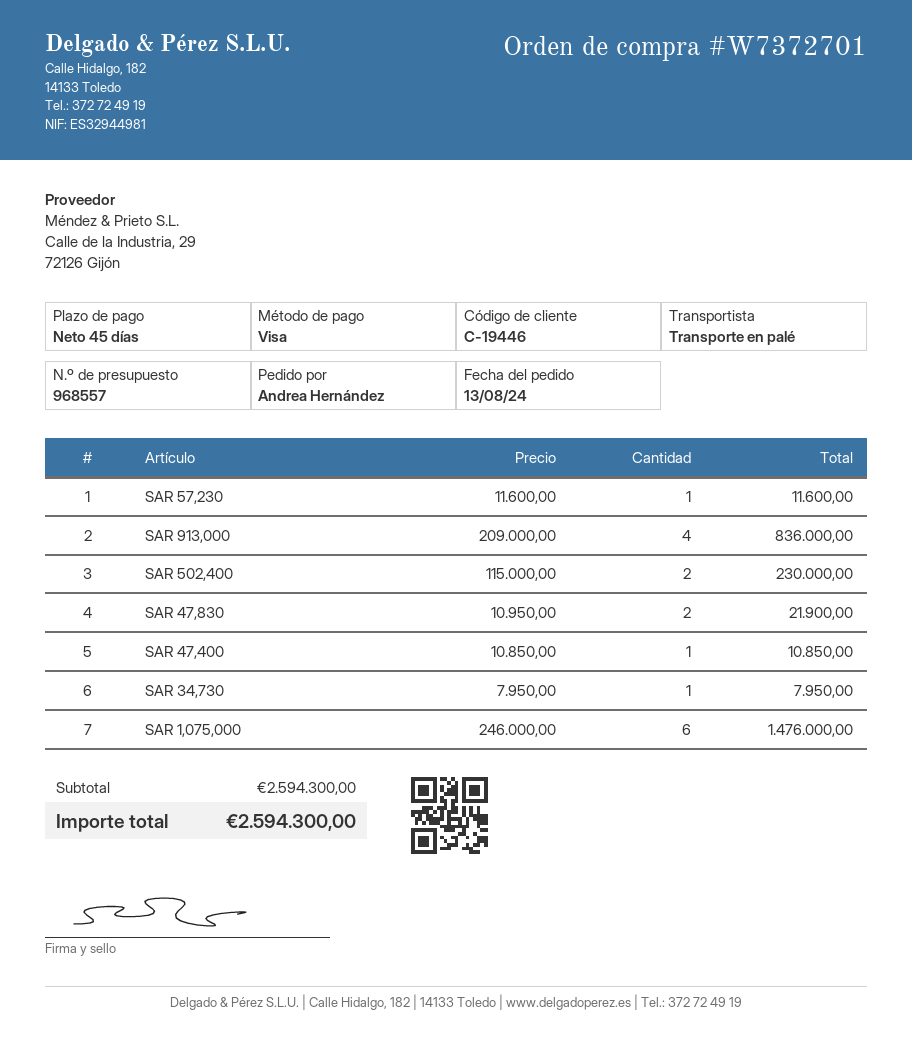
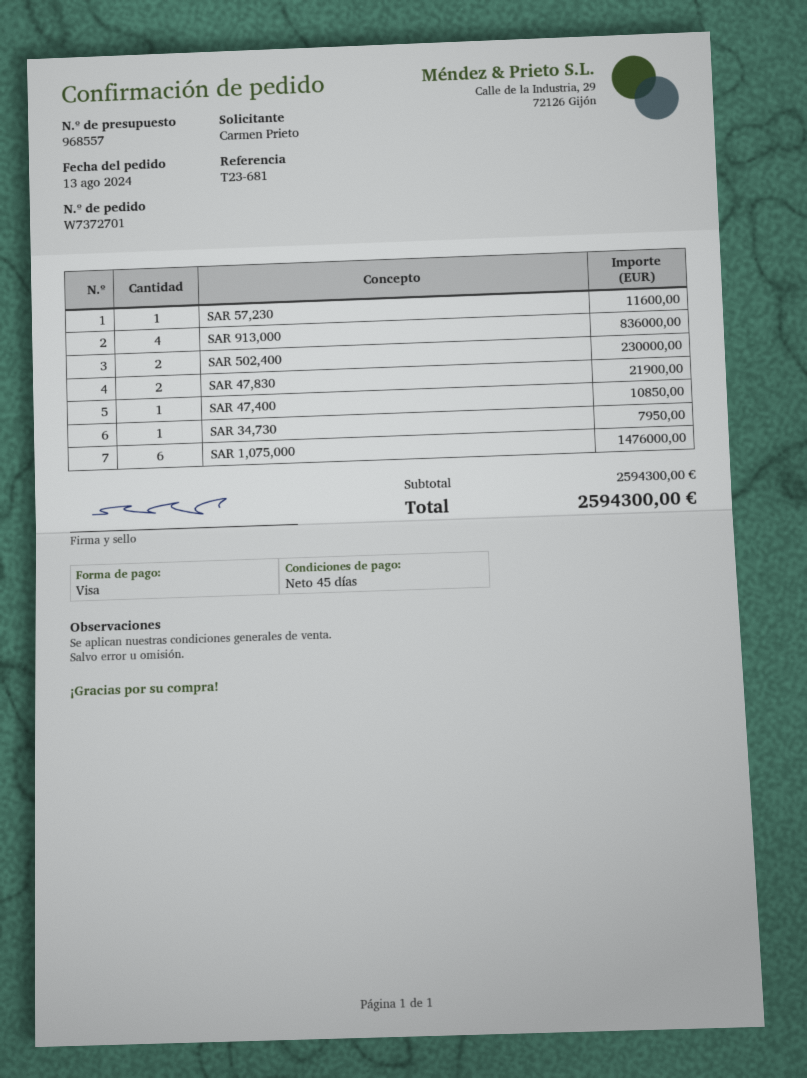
ordered by: Andrea Hernández -> Carmen Prieto

